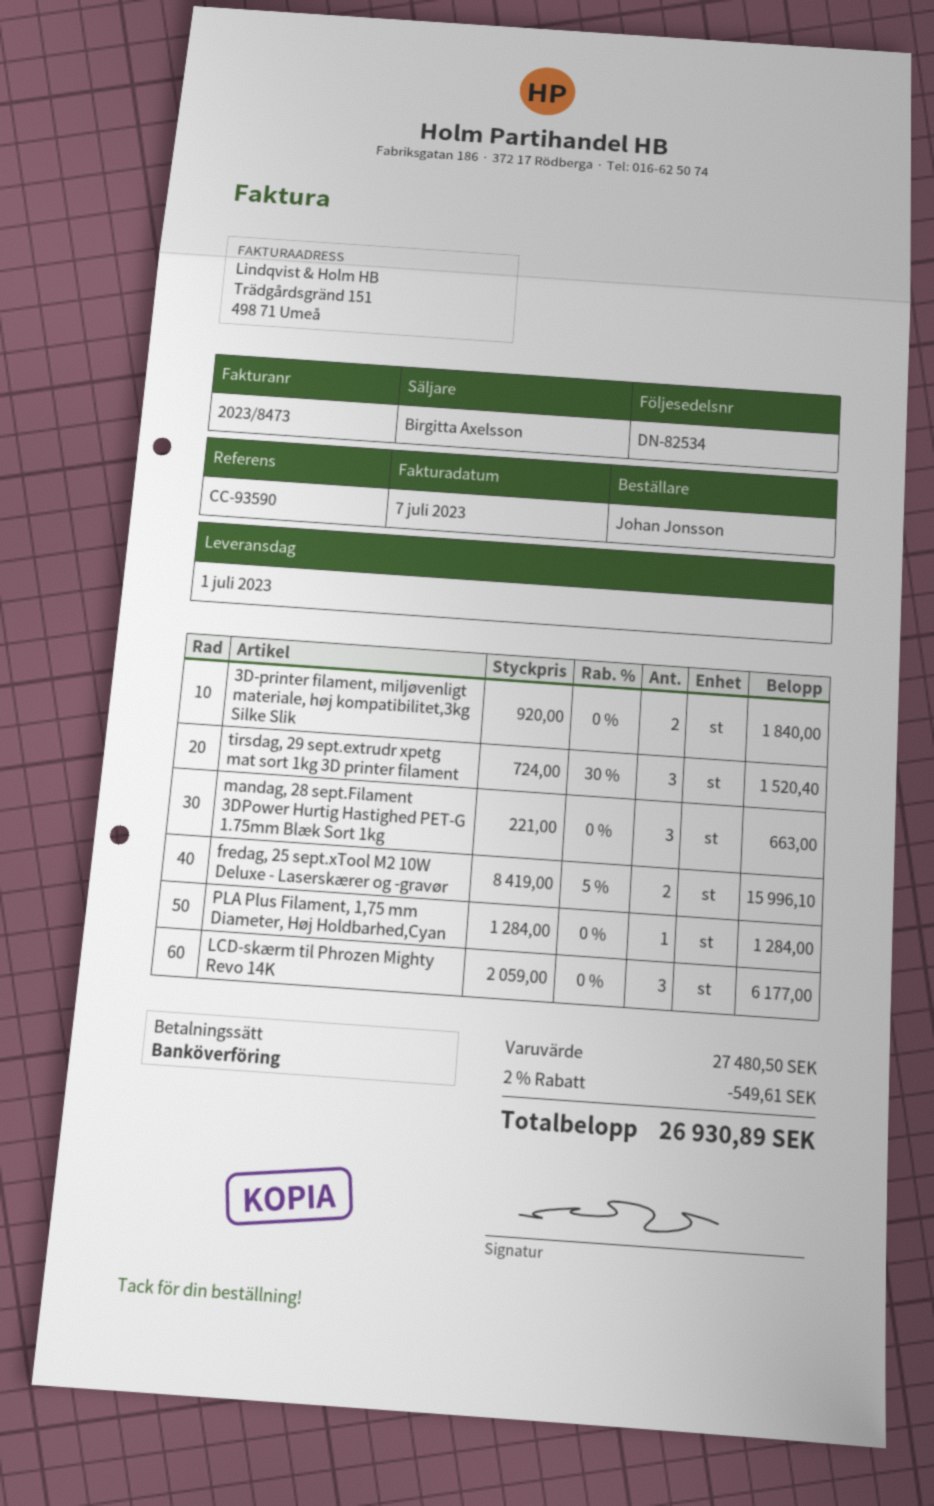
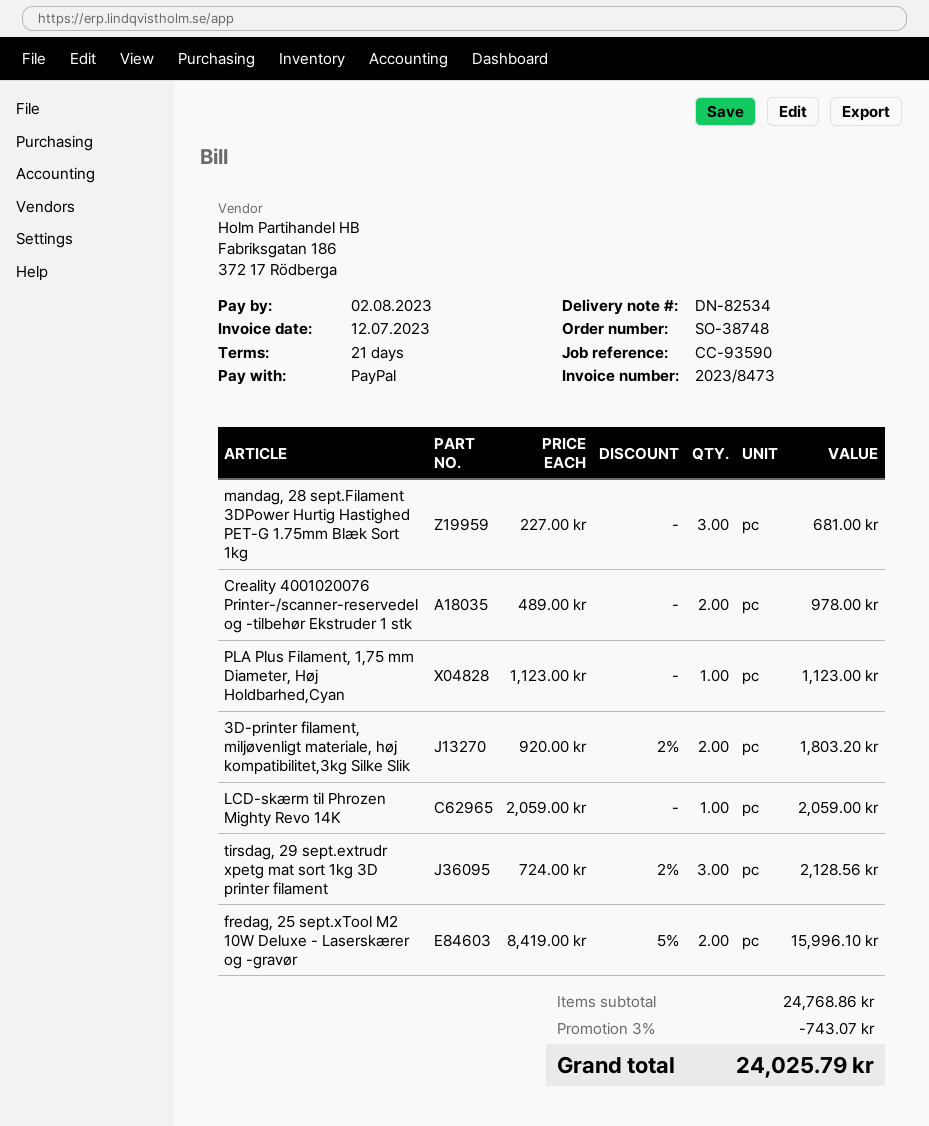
invoice date: 2023-07-07 -> 2023-07-12
payment method: bank transfer -> PayPal
3D-printer filament, miljøvenligt materiale, høj kompatibilitet,3kg Silke Slik: 2 x 920.00 = 1840.00 -> 2 x 920.00 - 2% = 1803.20
tirsdag, 29 sept.extrudr xpetg mat sort 1kg 3D printer filament: 3 x 724.00 - 30% = 1520.40 -> 3 x 724.00 - 2% = 2128.56
mandag, 28 sept.Filament 3DPower Hurtig Hastighed PET-G 1.75mm Blæk Sort 1kg: 3 x 221.00 = 663.00 -> 3 x 227.00 = 681.00
PLA Plus Filament, 1,75 mm Diameter, Høj Holdbarhed,Cyan: 1 x 1284.00 = 1284.00 -> 1 x 1123.00 = 1123.00
LCD-skærm til Phrozen Mighty Revo 14K: 3 x 2059.00 = 6177.00 -> 1 x 2059.00 = 2059.00
Creality 4001020076 Printer-/scanner-reservedel og -tilbehør Ekstruder 1 stk: none -> 2 x 489.00 = 978.00
subtotal: 27480.50 -> 24768.86
discount: 2% = 549.61 -> 3% = 743.07
total: 26930.89 -> 24025.79

